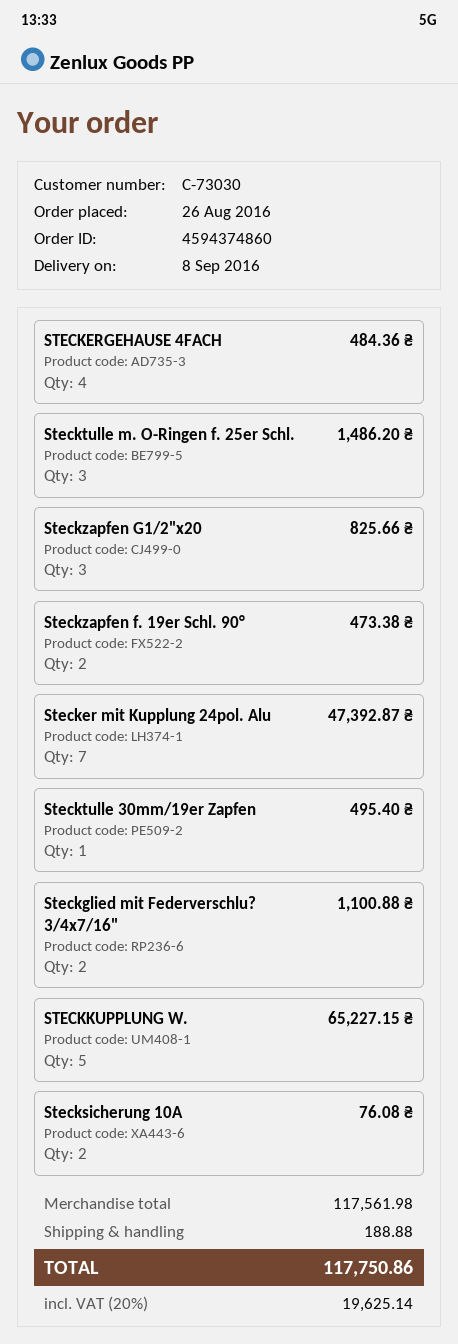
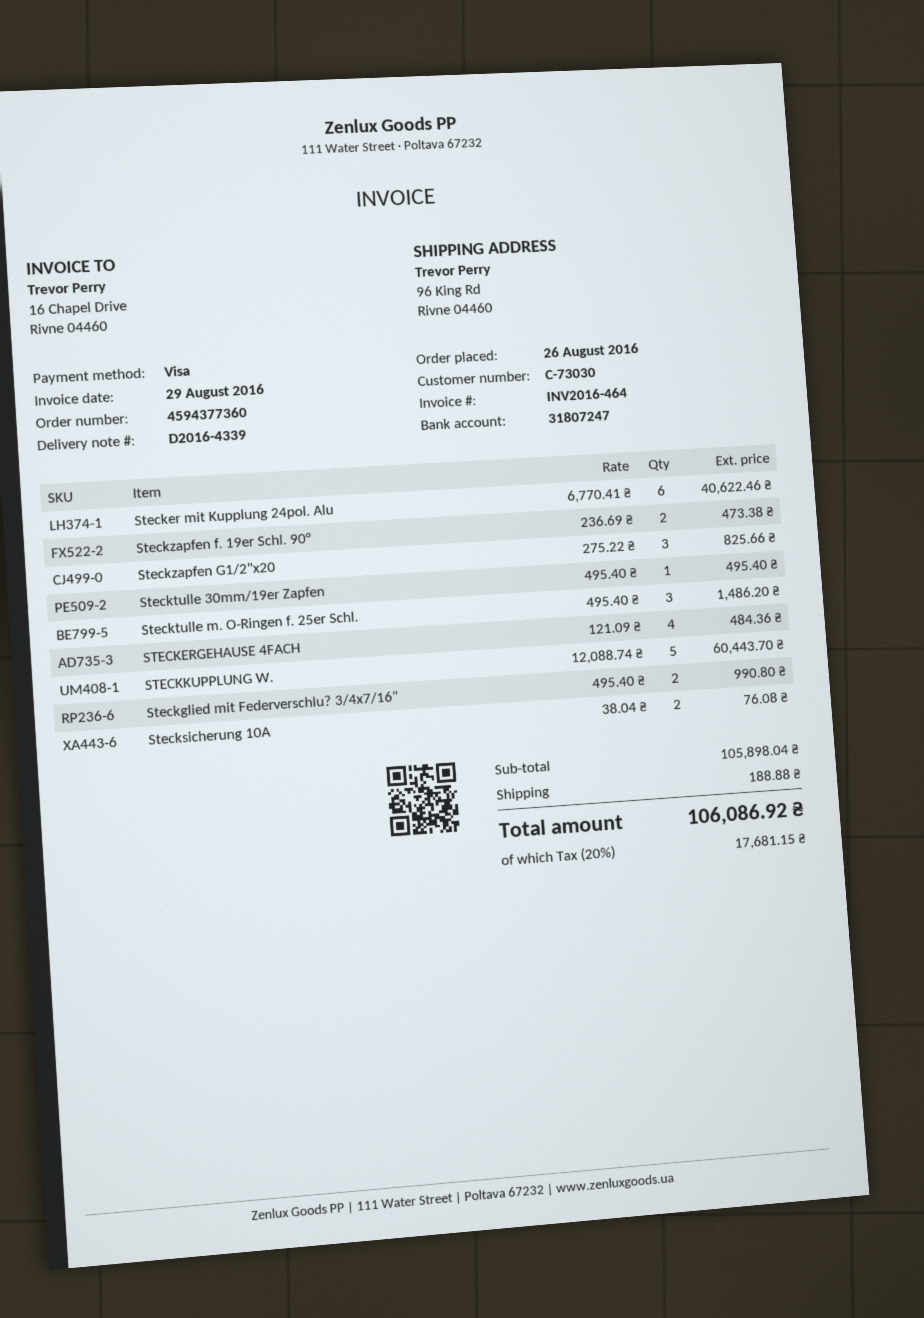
order number: 4594374860 -> 4594377360
Stecker mit Kupplung 24pol. Alu: 7 for 47392.87 -> 6 for 40622.46
Steckglied mit Federverschlu? 3/4x7/16": 2 for 1100.88 -> 2 for 990.80
STECKKUPPLUNG W.: 5 for 65227.15 -> 5 for 60443.70
subtotal: 117561.98 -> 105898.04
tax: 20% = 19625.14 -> 20% = 17681.15
total: 117750.86 -> 106086.92

